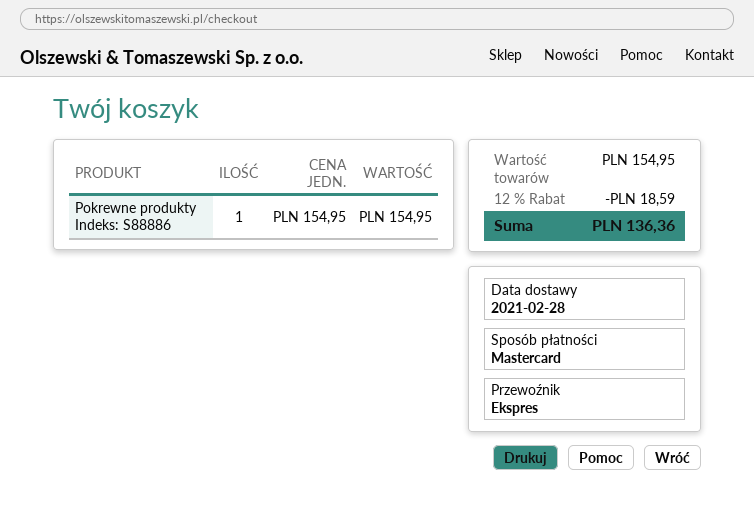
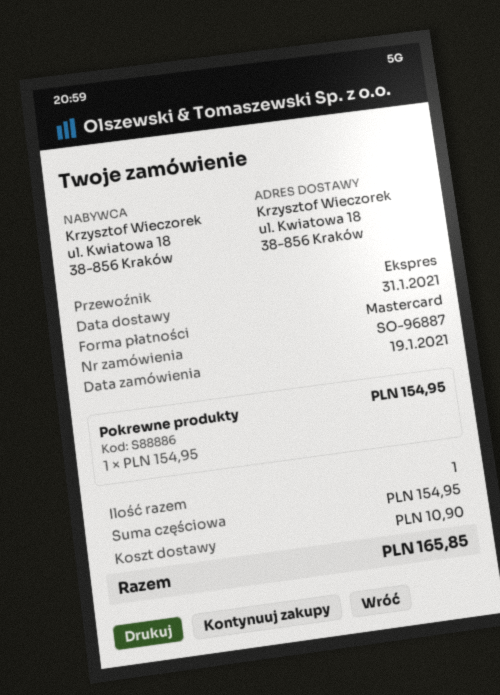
delivery date: 2021-02-28 -> 2021-01-31
discount: 12% = 18.59 -> none
shipping: none -> 10.90
total: 136.36 -> 165.85

